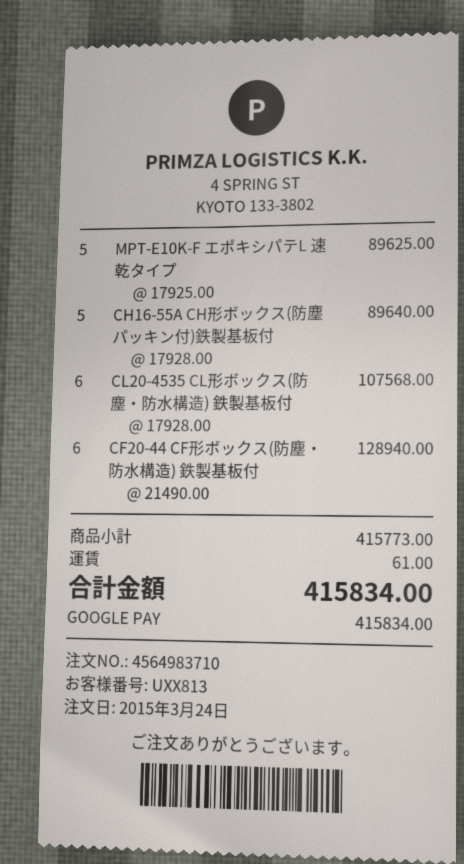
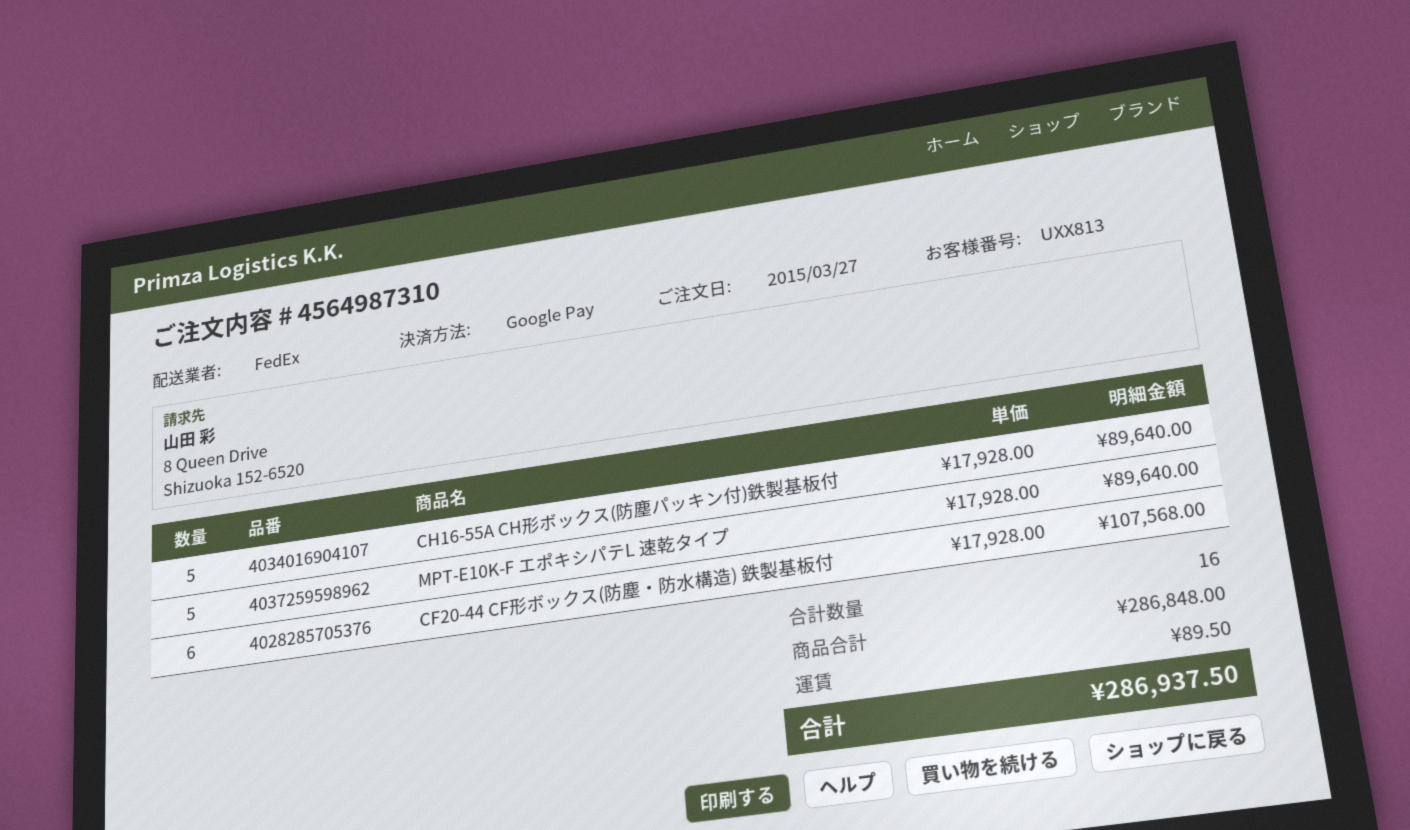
order number: 4564983710 -> 4564987310
order date: 2015-03-24 -> 2015-03-27
MPT-E10K-F エポキシパテL 速乾タイプ: 5 x 17925.00 = 89625.00 -> 5 x 17928.00 = 89640.00
CL20-4535 CL形ボックス(防塵・防水構造) 鉄製基板付: 6 x 17928.00 = 107568.00 -> none
CF20-44 CF形ボックス(防塵・防水構造) 鉄製基板付: 6 x 21490.00 = 128940.00 -> 6 x 17928.00 = 107568.00
subtotal: 415773.00 -> 286848.00
shipping: 61.00 -> 89.50
total: 415834.00 -> 286937.50

